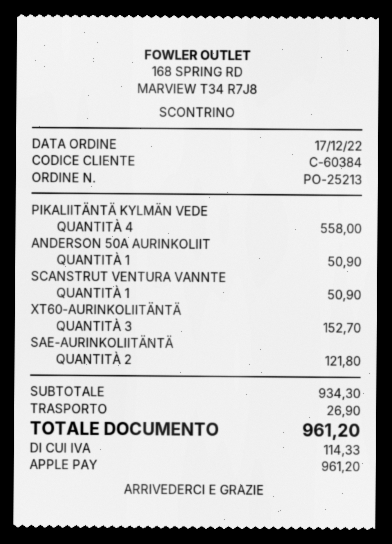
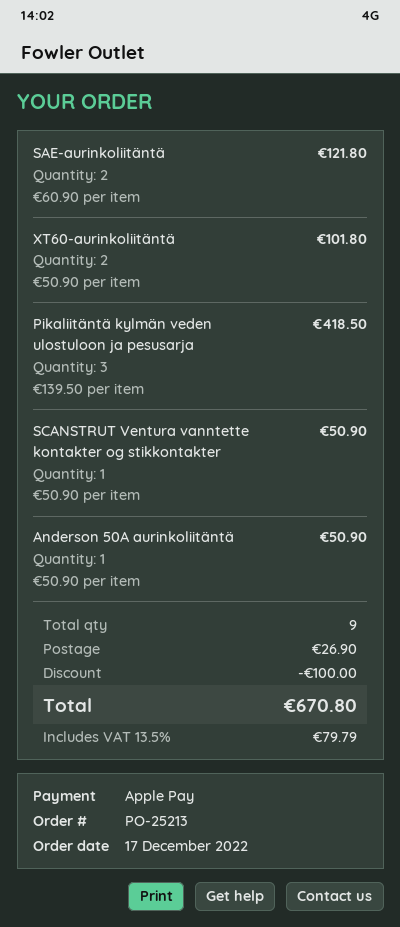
PIKALIITÄNTÄ KYLMÄN VEDE: 4 for 558.00 -> 3 for 418.50
XT60-AURINKOLIITÄNTÄ: 3 for 152.70 -> 2 for 101.80
discount: none -> 100.00
tax: 114.33 -> 79.79
total: 961.20 -> 670.80

